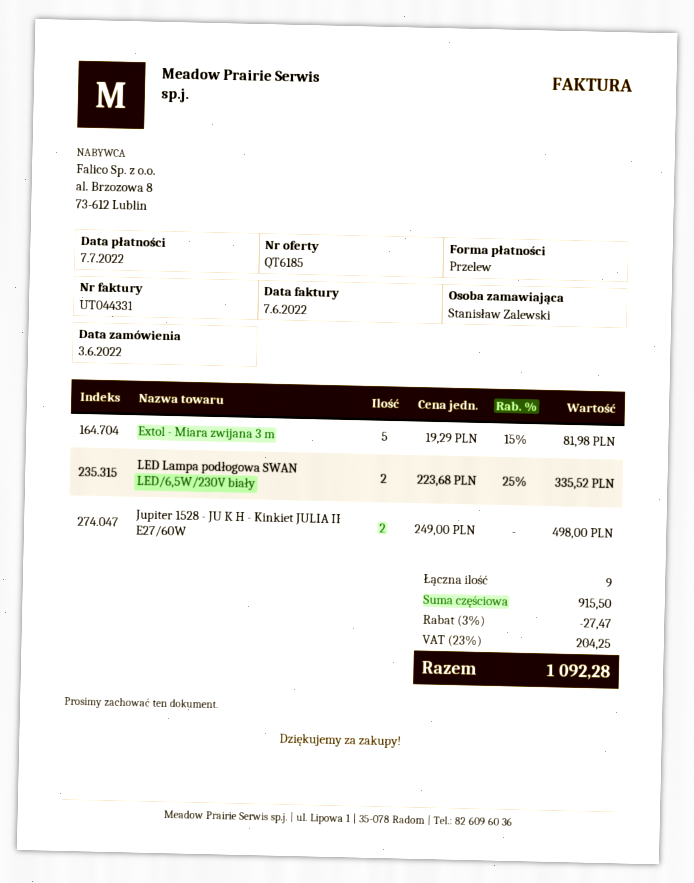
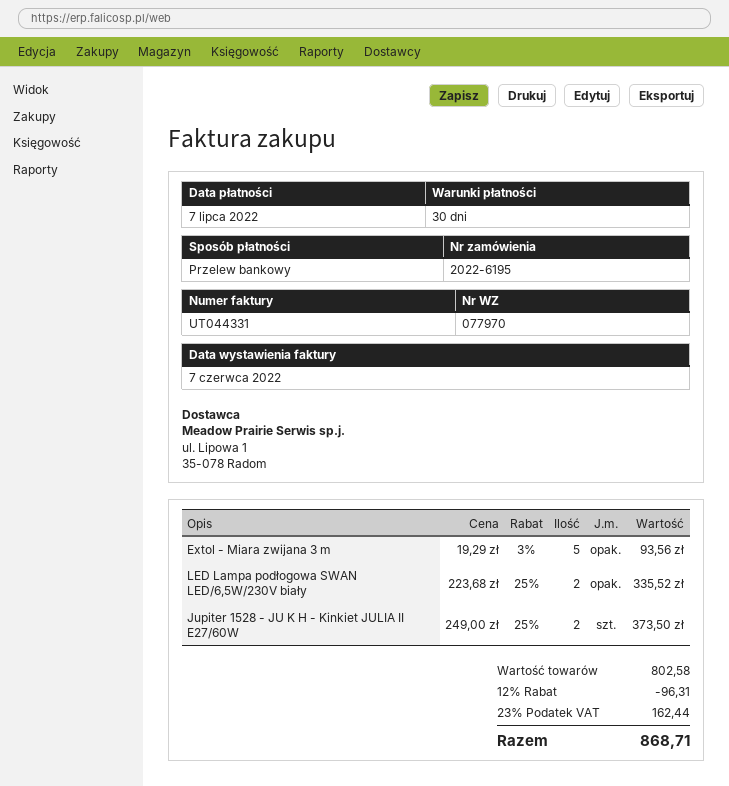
Extol - Miara zwijana 3 m: 5 x 19.29 - 15% = 81.98 -> 5 x 19.29 - 3% = 93.56
Jupiter 1528 - JU K H - Kinkiet JULIA II E27/60W: 2 x 249.00 = 498.00 -> 2 x 249.00 - 25% = 373.50
subtotal: 915.50 -> 802.58
discount: 3% = 27.47 -> 12% = 96.31
tax: 23% = 204.25 -> 23% = 162.44
total: 1092.28 -> 868.71

